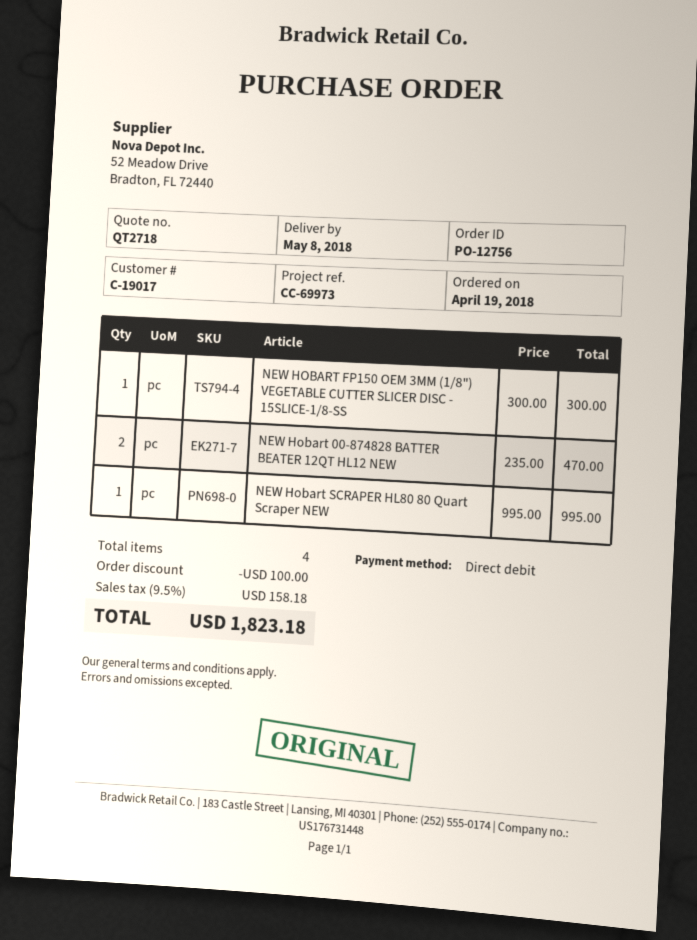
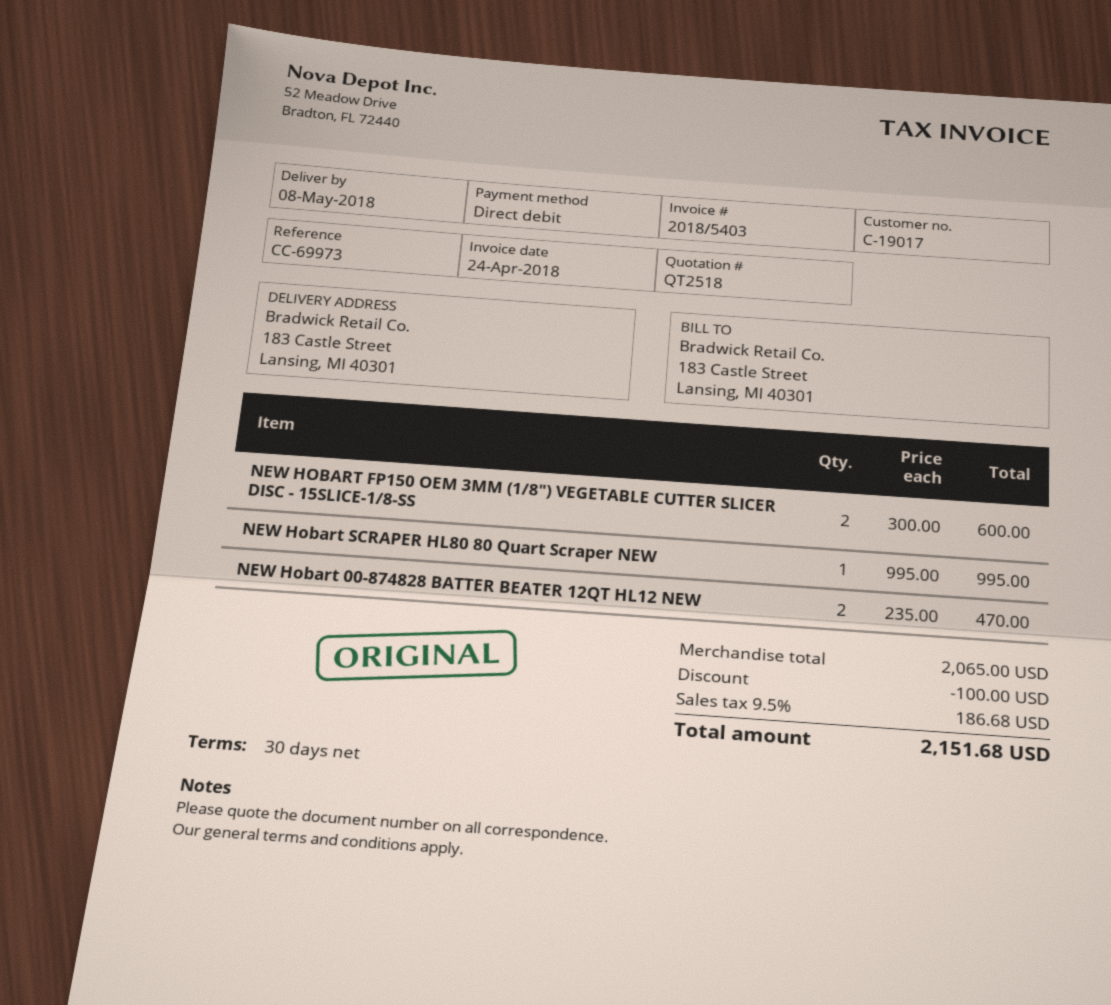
quote number: QT2718 -> QT2518
NEW HOBART FP150 OEM 3MM (1/8") VEGETABLE CUTTER SLICER DISC - 15SLICE-1/8-SS: 1 x 300.00 = 300.00 -> 2 x 300.00 = 600.00
tax: 9.5% = 158.18 -> 9.5% = 186.68
total: 1823.18 -> 2151.68

